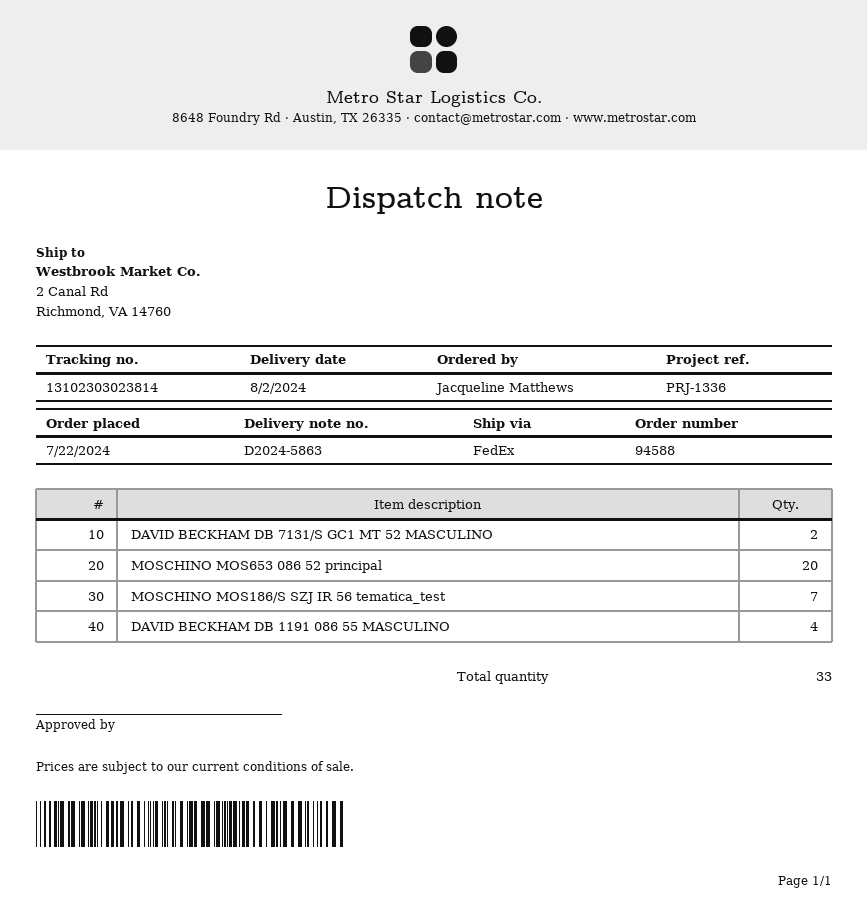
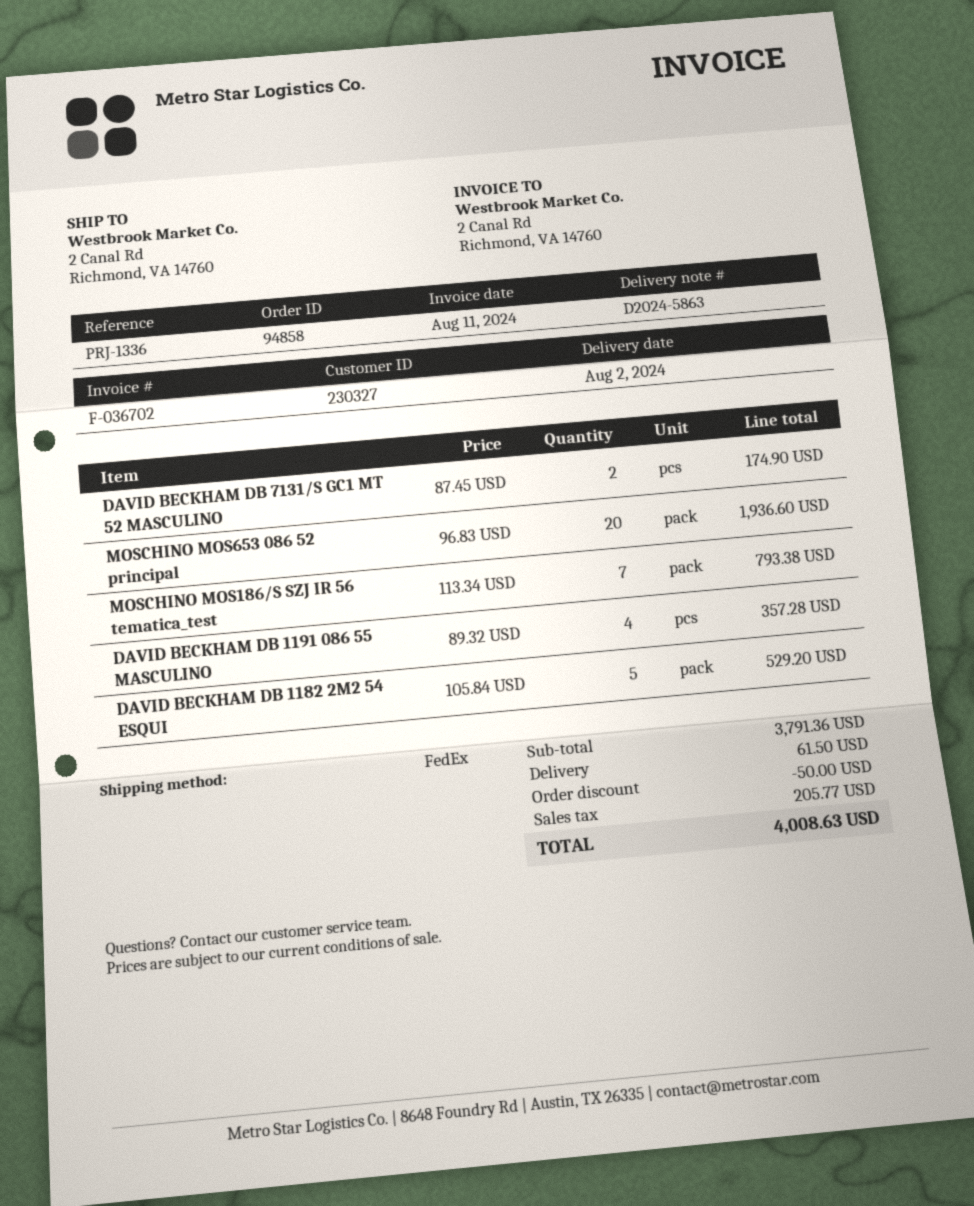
order number: 94588 -> 94858
DAVID BECKHAM DB 1182 2M2 54 ESQUI: none -> 5

